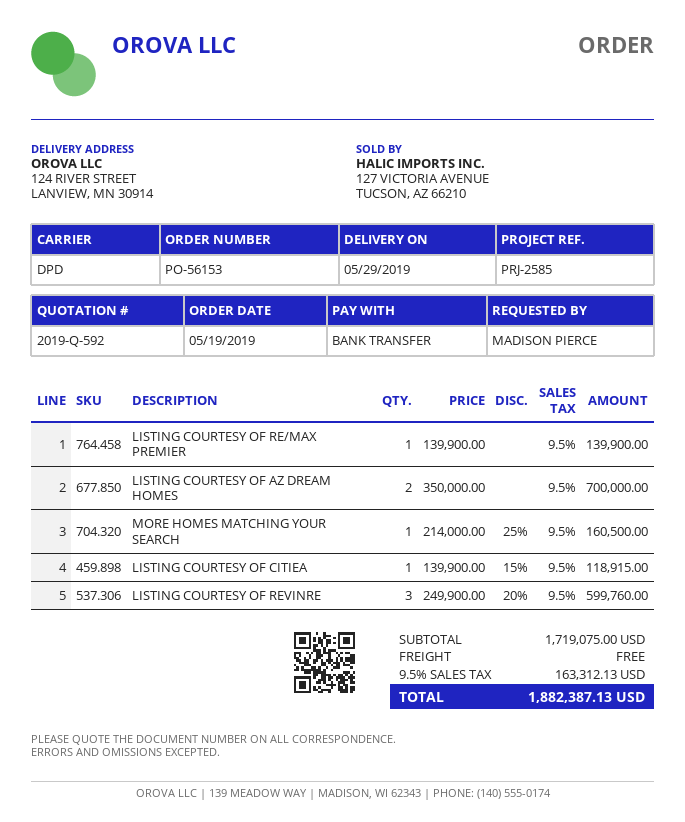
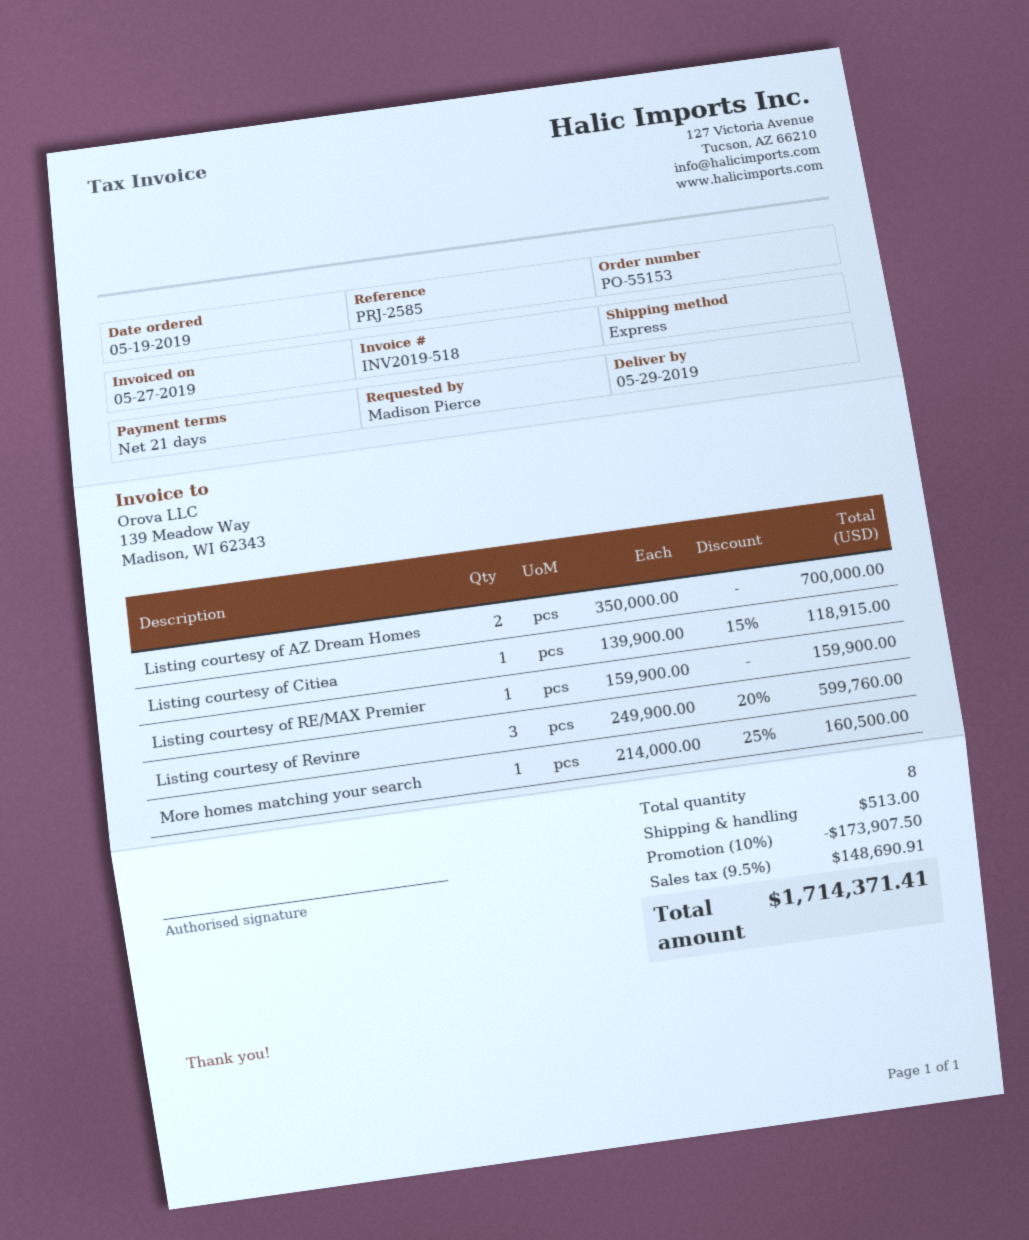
order number: PO-56153 -> PO-55153
shipping method: DPD -> express
LISTING COURTESY OF RE/MAX PREMIER: 1 x 139900.00 = 139900.00 -> 1 x 159900.00 = 159900.00
discount: none -> 10% = 173907.50
shipping: 0.00 -> 513.00
tax: 9.5% = 163312.13 -> 9.5% = 148690.91
total: 1882387.13 -> 1714371.41

